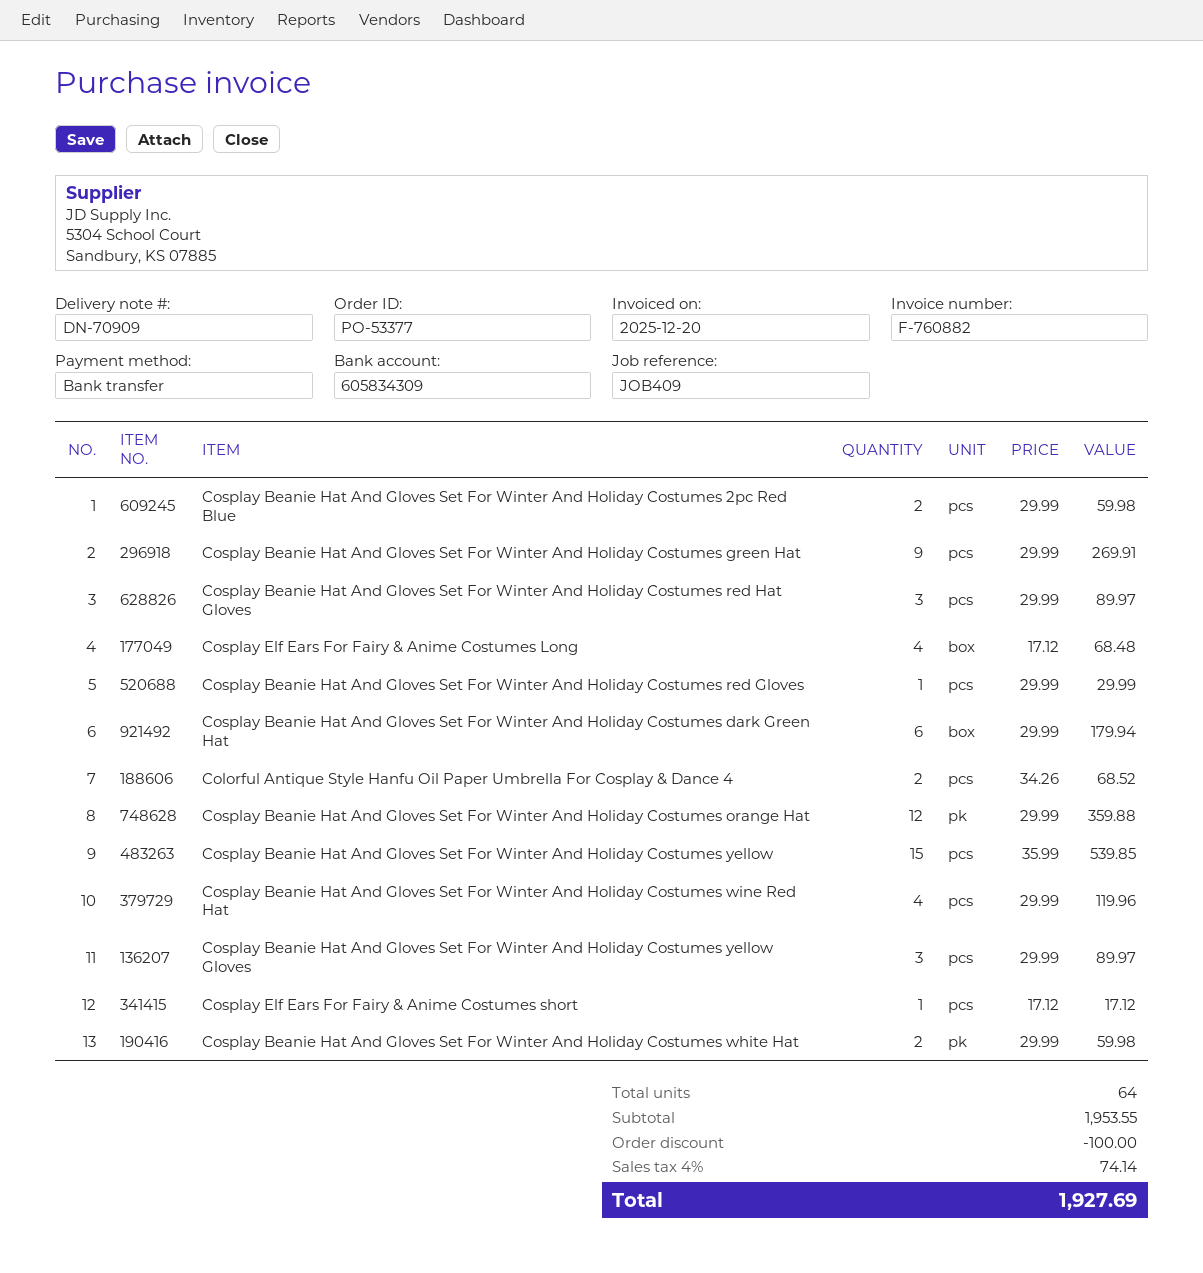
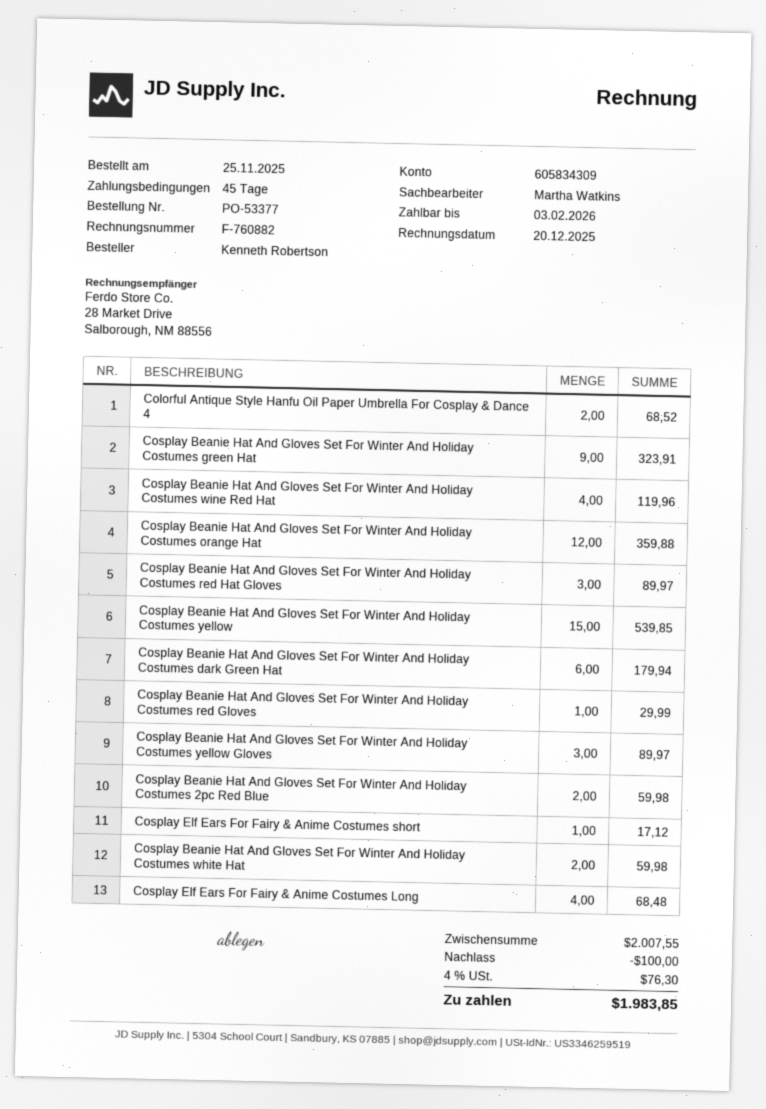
Cosplay Beanie Hat And Gloves Set For Winter And Holiday Costumes green Hat: 9 for 269.91 -> 9 for 323.91
subtotal: 1953.55 -> 2007.55
tax: 4% = 74.14 -> 4% = 76.30
total: 1927.69 -> 1983.85

